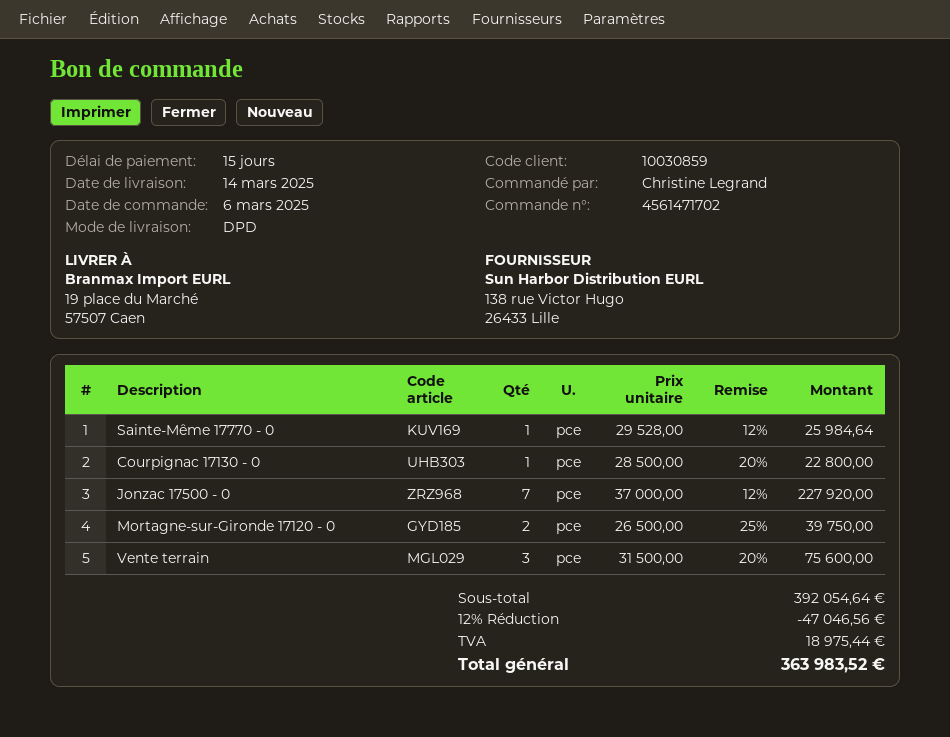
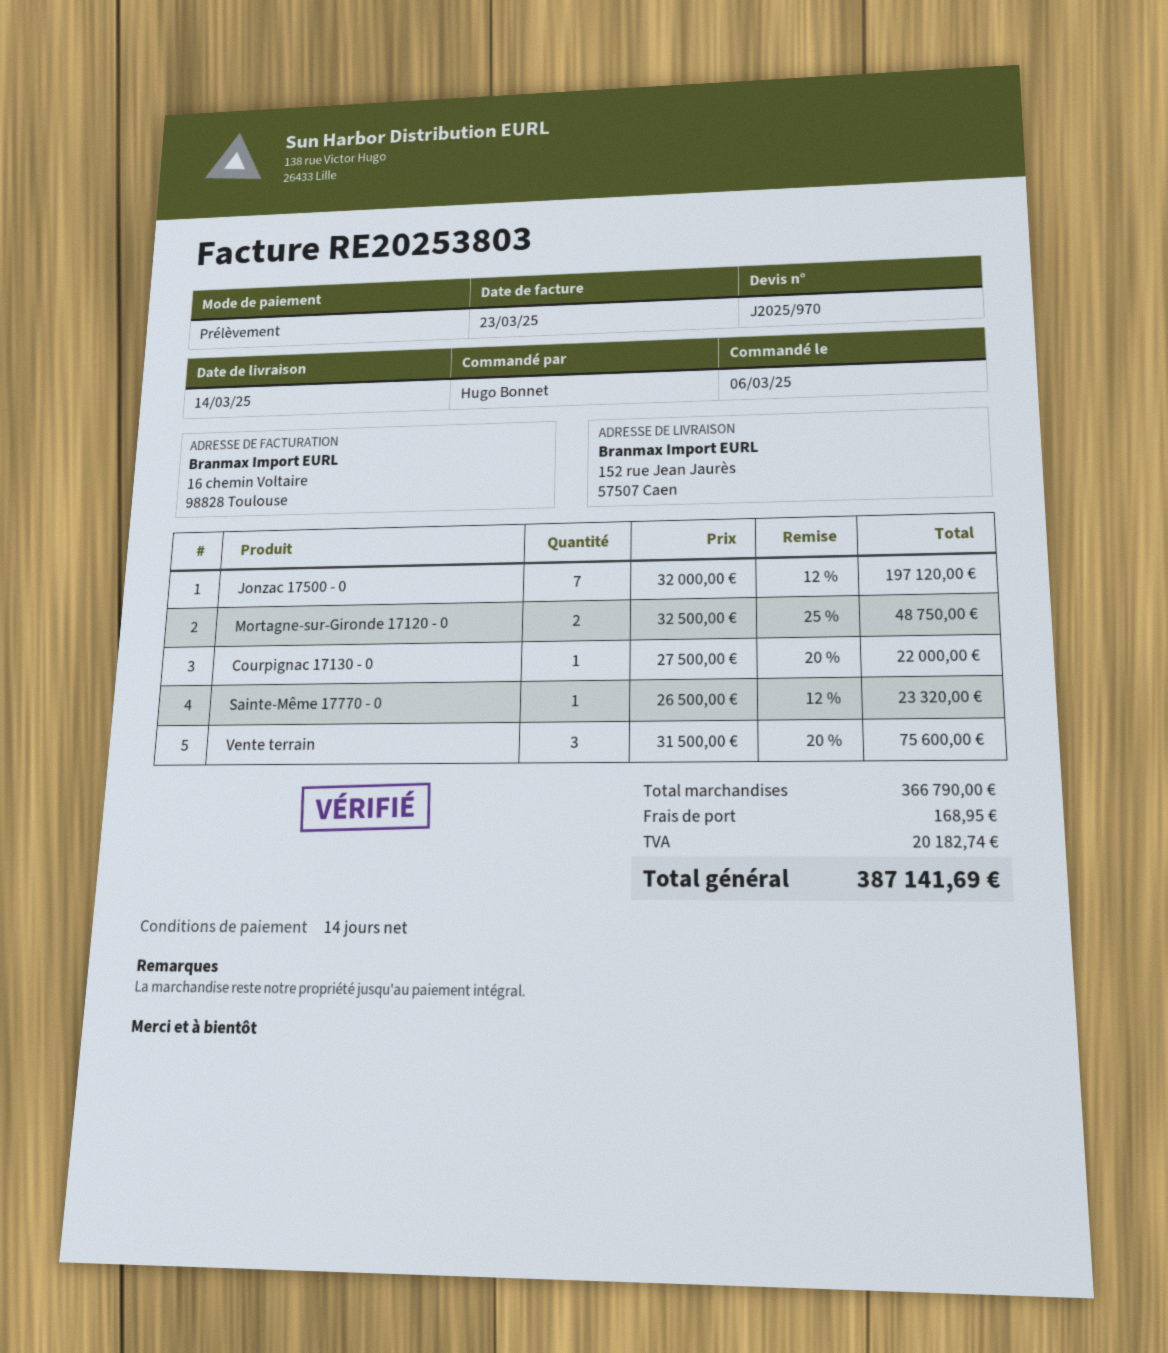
payment terms: 15 days -> 14 days
ordered by: Christine Legrand -> Hugo Bonnet
ship to: 19 place du Marché, 57507 Caen -> 152 rue Jean Jaurès, 57507 Caen
Sainte-Même 17770 - 0: 1 x 29528.00 - 12% = 25984.64 -> 1 x 26500.00 - 12% = 23320.00
Courpignac 17130 - 0: 1 x 28500.00 - 20% = 22800.00 -> 1 x 27500.00 - 20% = 22000.00
Jonzac 17500 - 0: 7 x 37000.00 - 12% = 227920.00 -> 7 x 32000.00 - 12% = 197120.00
Mortagne-sur-Gironde 17120 - 0: 2 x 26500.00 - 25% = 39750.00 -> 2 x 32500.00 - 25% = 48750.00
subtotal: 392054.64 -> 366790.00
discount: 12% = 47046.56 -> none
shipping: none -> 168.95
tax: 18975.44 -> 20182.74
total: 363983.52 -> 387141.69

